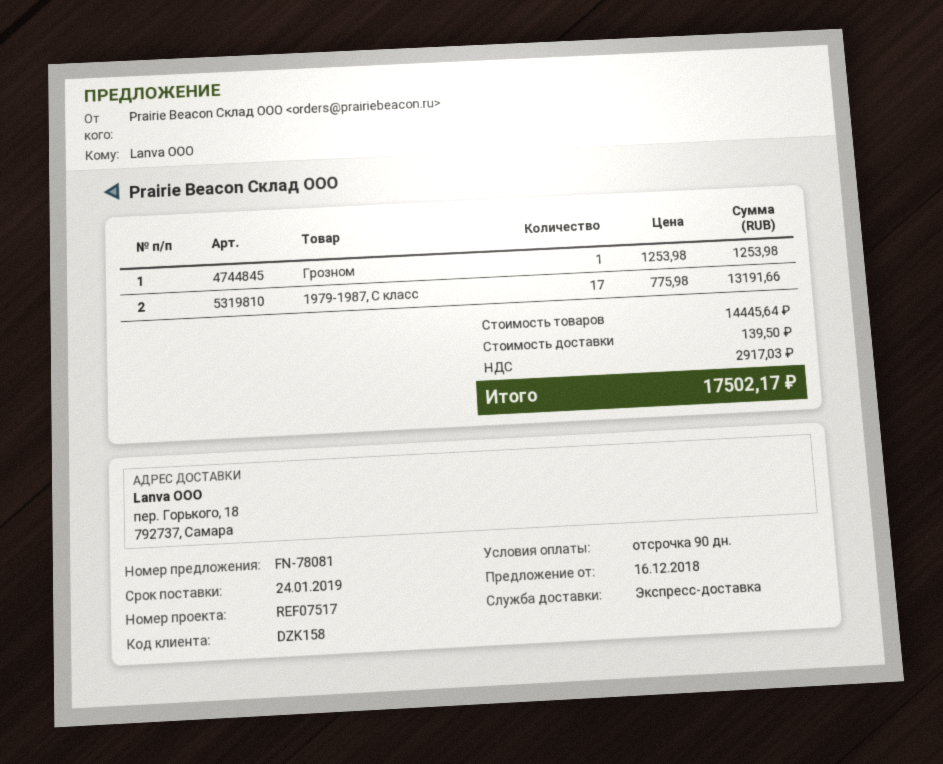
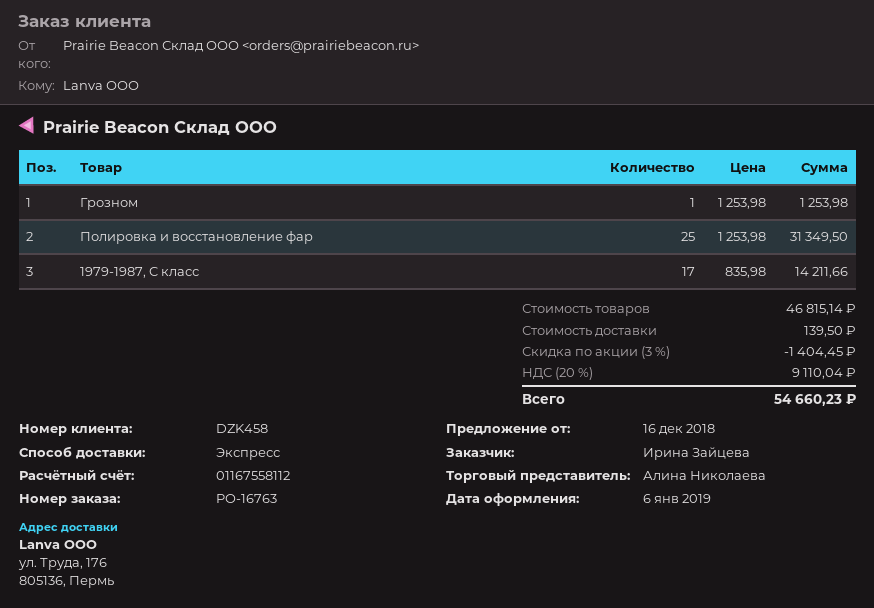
customer number: DZK158 -> DZK458
ship to: пер. Горького, 18, 792737, Самара -> ул. Труда, 176, 805136, Пермь
1979-1987, C класс: 17 x 775.98 = 13191.66 -> 17 x 835.98 = 14211.66
Полировка и восстановление фар: none -> 25 x 1253.98 = 31349.50
subtotal: 14445.64 -> 46815.14
discount: none -> 3% = 1404.45
tax: 2917.03 -> 9110.04
total: 17502.17 -> 54660.23

